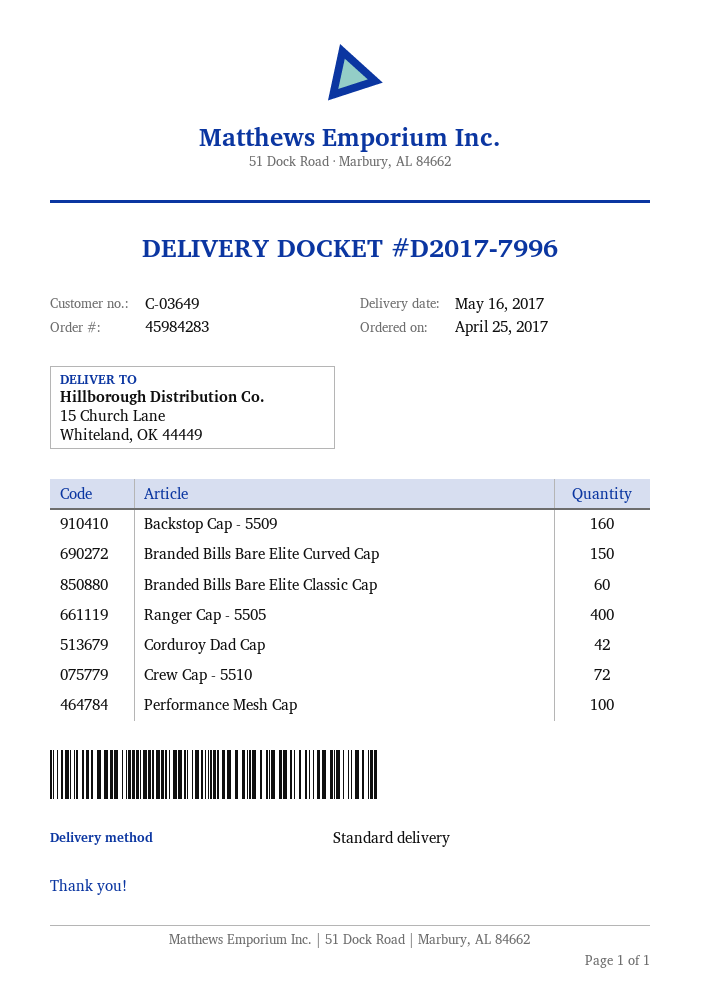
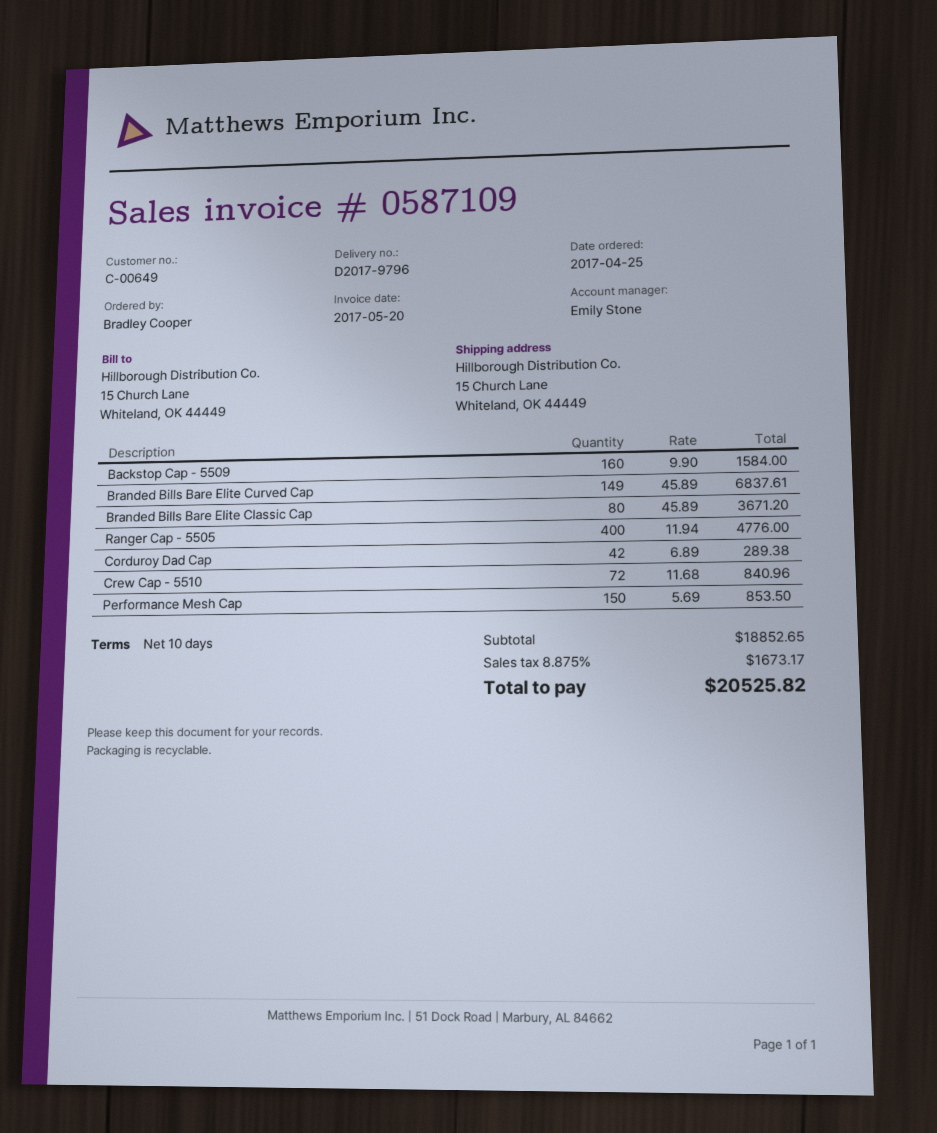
delivery note number: D2017-7996 -> D2017-9796
customer number: C-03649 -> C-00649
Branded Bills Bare Elite Curved Cap: 150 -> 149
Branded Bills Bare Elite Classic Cap: 60 -> 80
Performance Mesh Cap: 100 -> 150

